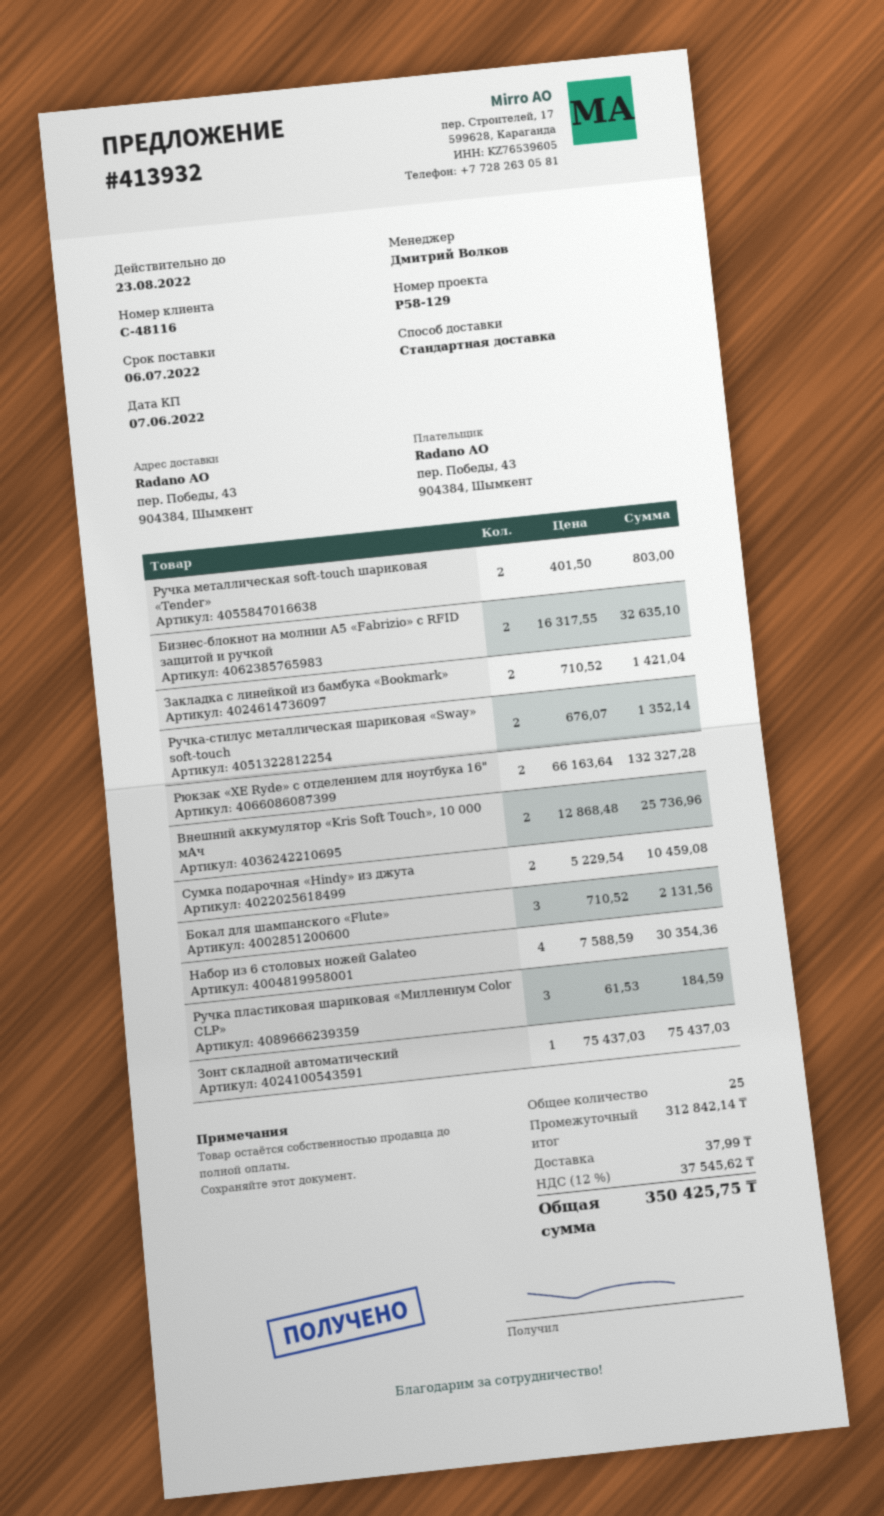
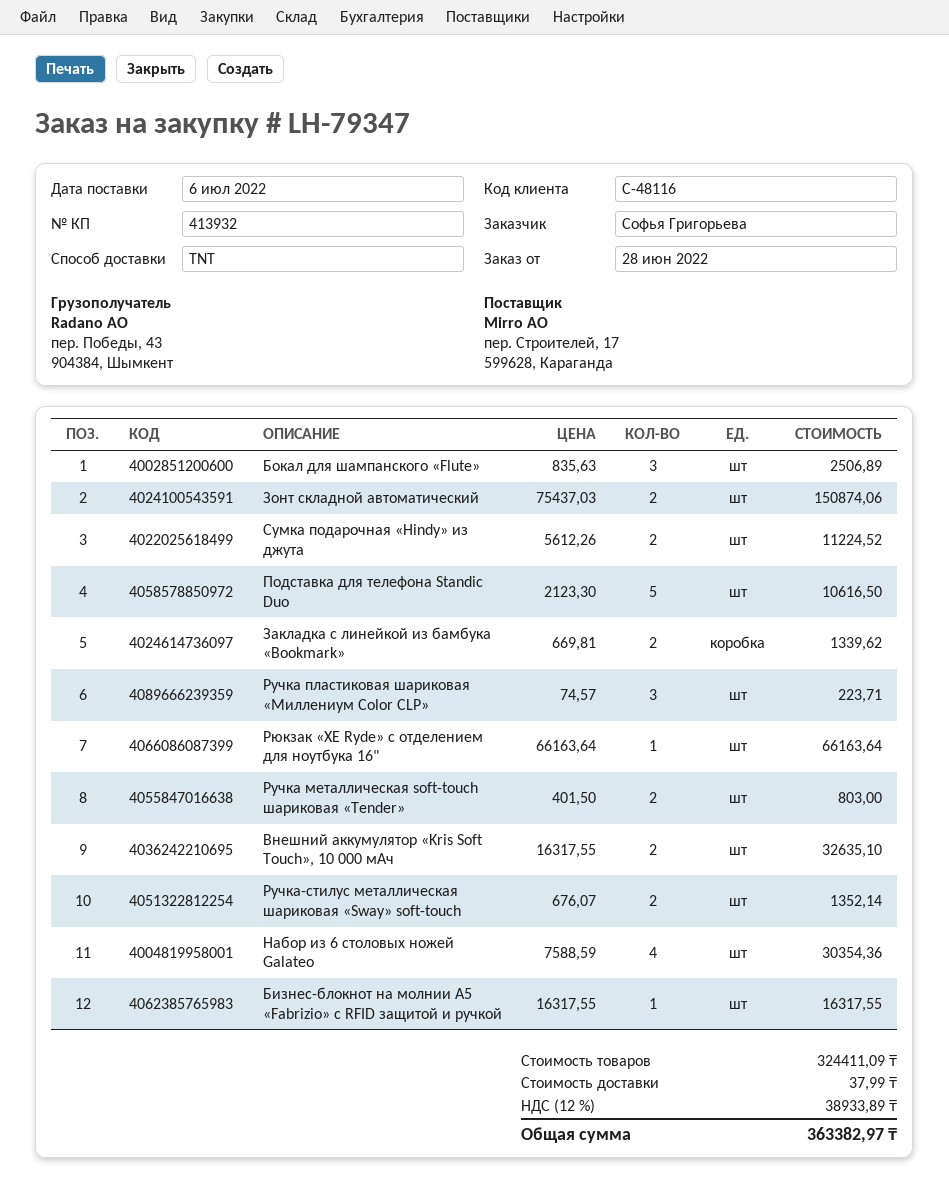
shipping method: standard -> TNT
Бизнес-блокнот на молнии А5 «Fabrizio» с RFID защитой и ручкой: 2 x 16317.55 = 32635.10 -> 1 x 16317.55 = 16317.55
Закладка с линейкой из бамбука «Bookmark»: 2 x 710.52 = 1421.04 -> 2 x 669.81 = 1339.62
Рюкзак «XE Ryde» с отделением для ноутбука 16": 2 x 66163.64 = 132327.28 -> 1 x 66163.64 = 66163.64
Внешний аккумулятор «Kris Soft Touch», 10 000 мАч: 2 x 12868.48 = 25736.96 -> 2 x 16317.55 = 32635.10
Сумка подарочная «Hindy» из джута: 2 x 5229.54 = 10459.08 -> 2 x 5612.26 = 11224.52
Бокал для шампанского «Flute»: 3 x 710.52 = 2131.56 -> 3 x 835.63 = 2506.89
Ручка пластиковая шариковая «Миллениум Color CLP»: 3 x 61.53 = 184.59 -> 3 x 74.57 = 223.71
Зонт складной автоматический: 1 x 75437.03 = 75437.03 -> 2 x 75437.03 = 150874.06
Подставка для телефона Standic Duo: none -> 5 x 2123.30 = 10616.50
subtotal: 312842.14 -> 324411.09
tax: 12% = 37545.62 -> 12% = 38933.89
total: 350425.75 -> 363382.97

